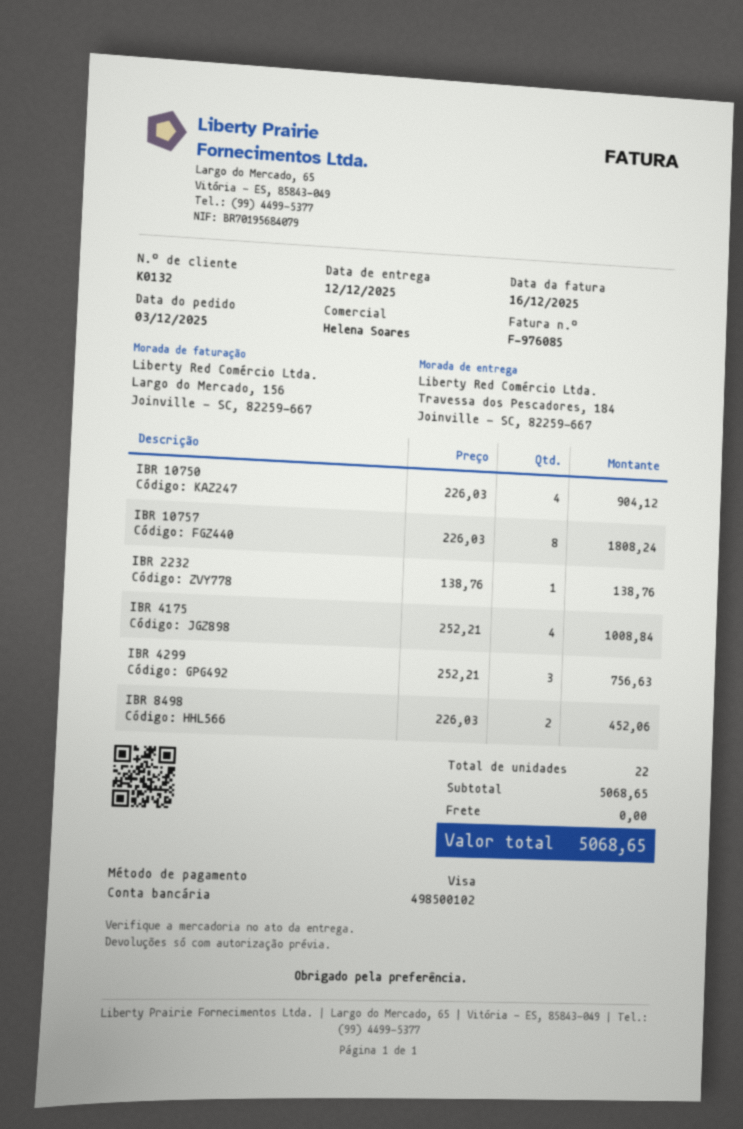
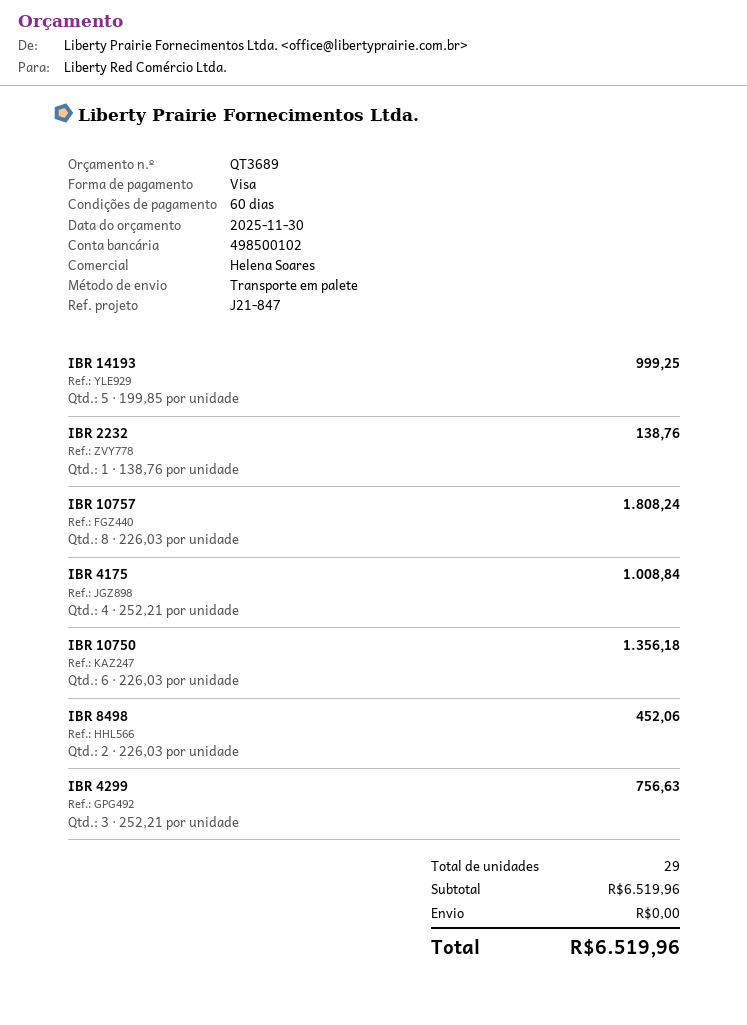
IBR 10750: 4 x 226.03 = 904.12 -> 6 x 226.03 = 1356.18
IBR 14193: none -> 5 x 199.85 = 999.25
total quantity: 22 -> 29
subtotal: 5068.65 -> 6519.96
total: 5068.65 -> 6519.96

